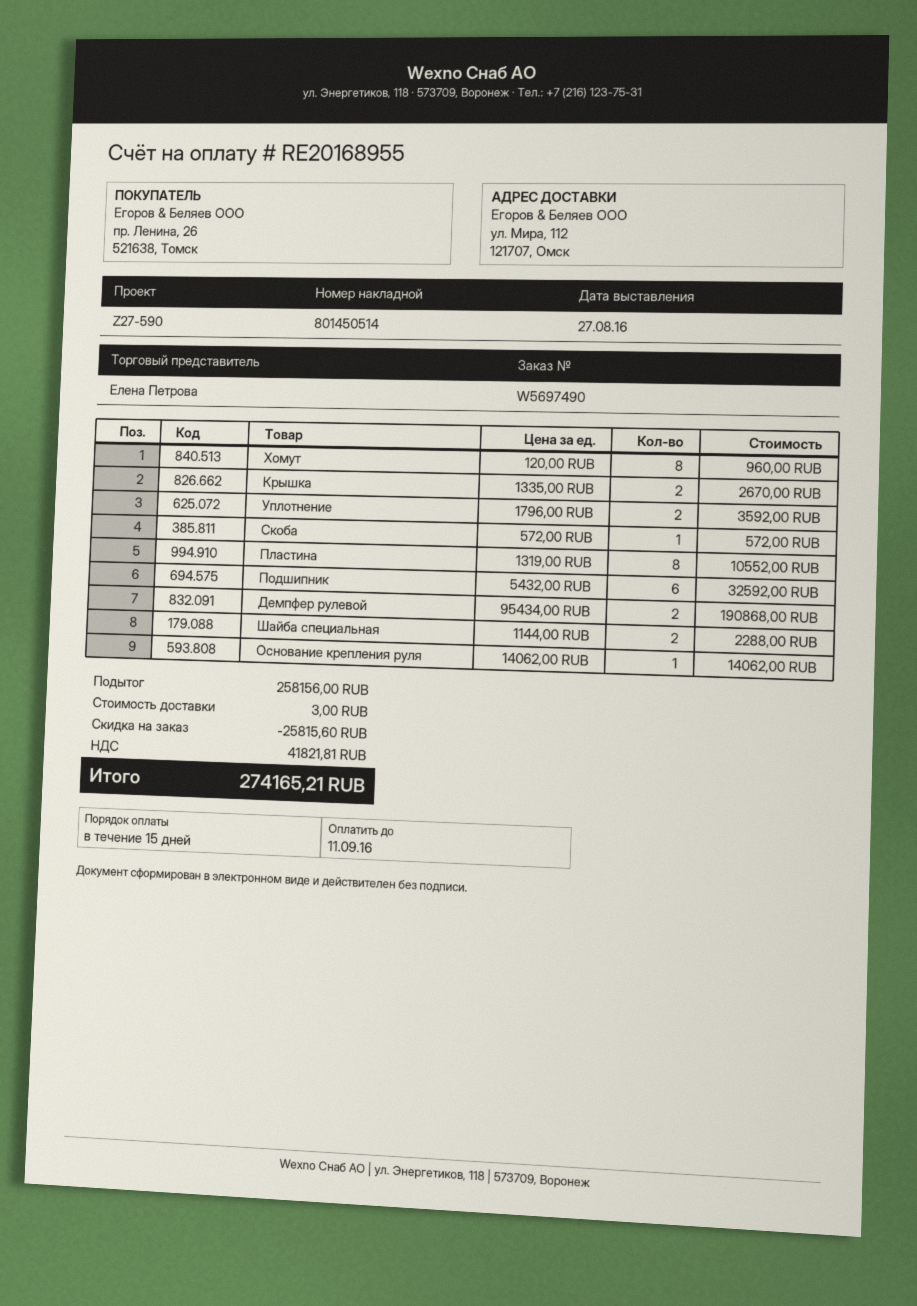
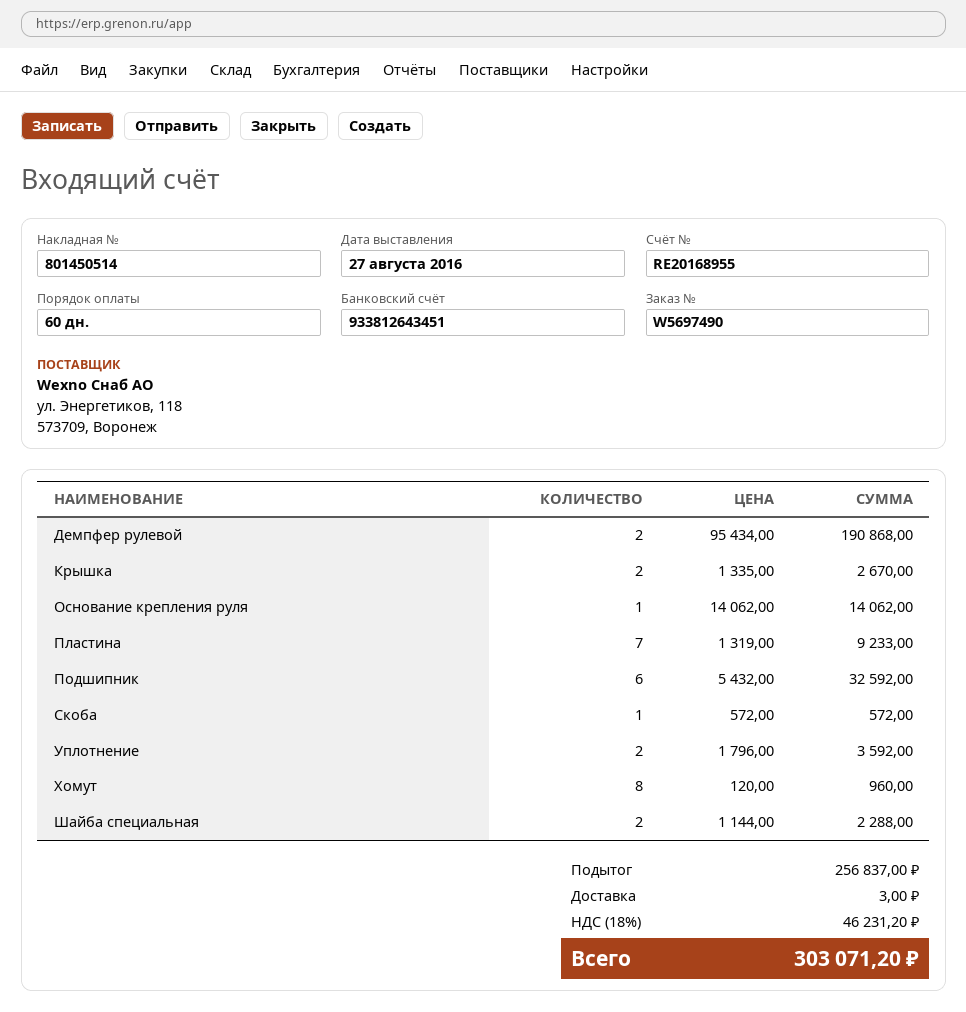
payment terms: 15 days -> 60 days
Пластина: 8 x 1319.00 = 10552.00 -> 7 x 1319.00 = 9233.00
subtotal: 258156.00 -> 256837.00
discount: 25815.60 -> none
tax: 41821.81 -> 46231.20
total: 274165.21 -> 303071.20

